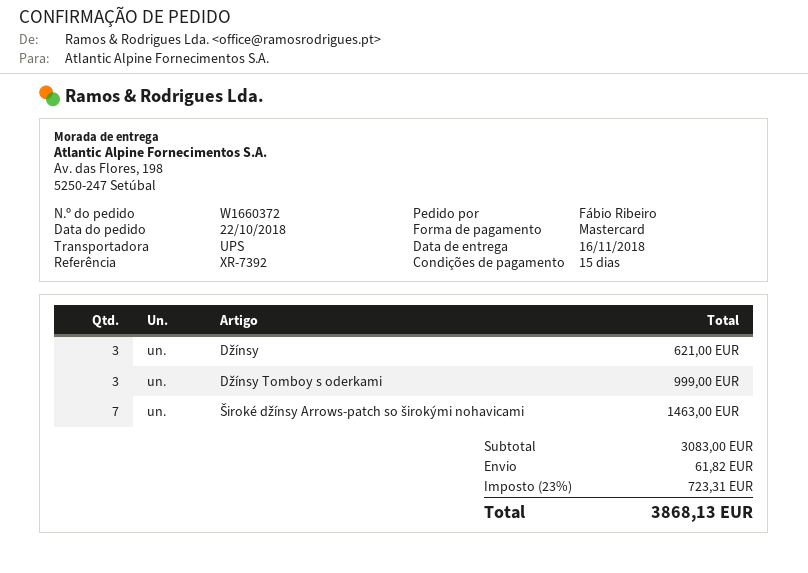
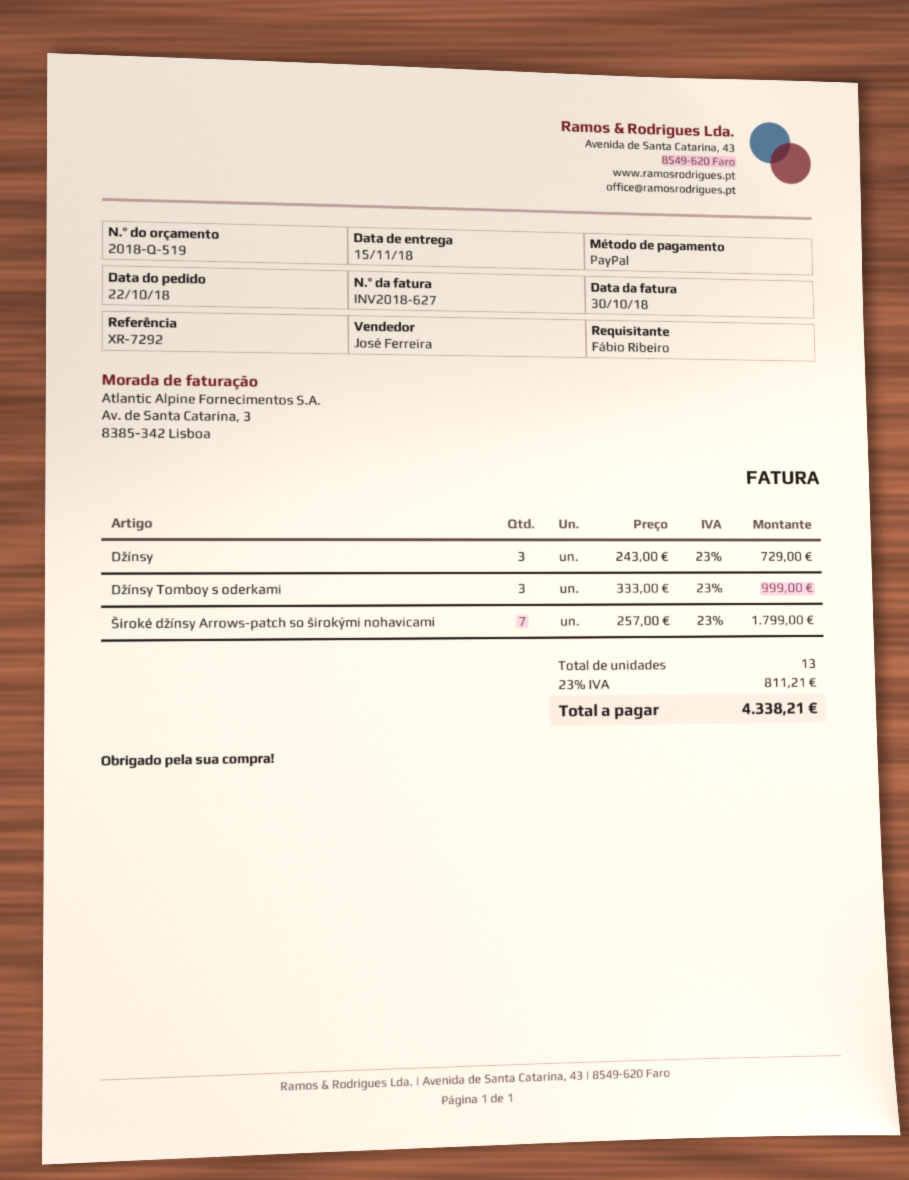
delivery date: 2018-11-16 -> 2018-11-15
reference: XR-7392 -> XR-7292
payment method: Mastercard -> PayPal
Džínsy: 3 for 621.00 -> 3 for 729.00
Široké džínsy Arrows-patch so širokými nohavicami: 7 for 1463.00 -> 7 for 1799.00
shipping: 61.82 -> none
tax: 23% = 723.31 -> 23% = 811.21
total: 3868.13 -> 4338.21

